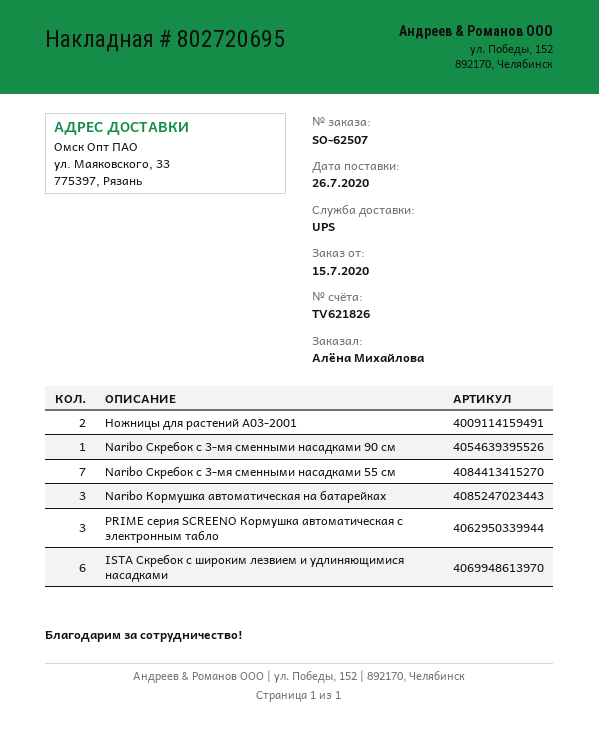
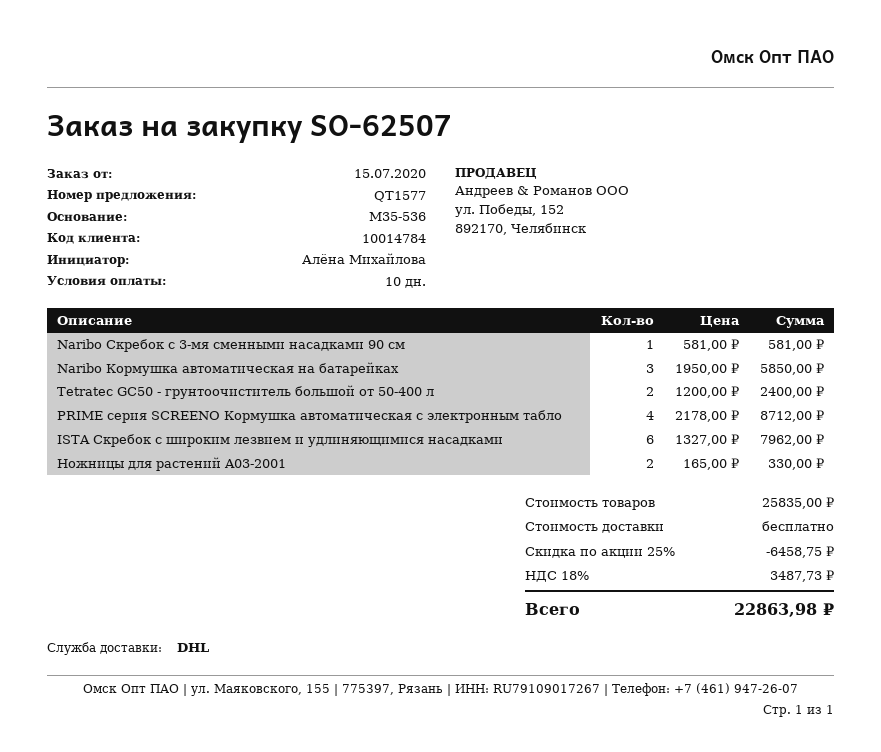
shipping method: UPS -> DHL
Naribo Скребок с 3-мя сменными насадками 55 см: 7 -> none
PRIME серия SCREENO Кормушка автоматическая с электронным табло: 3 -> 4
Tetratec GC50 - грунтоочиститель большой от 50-400 л: none -> 2

